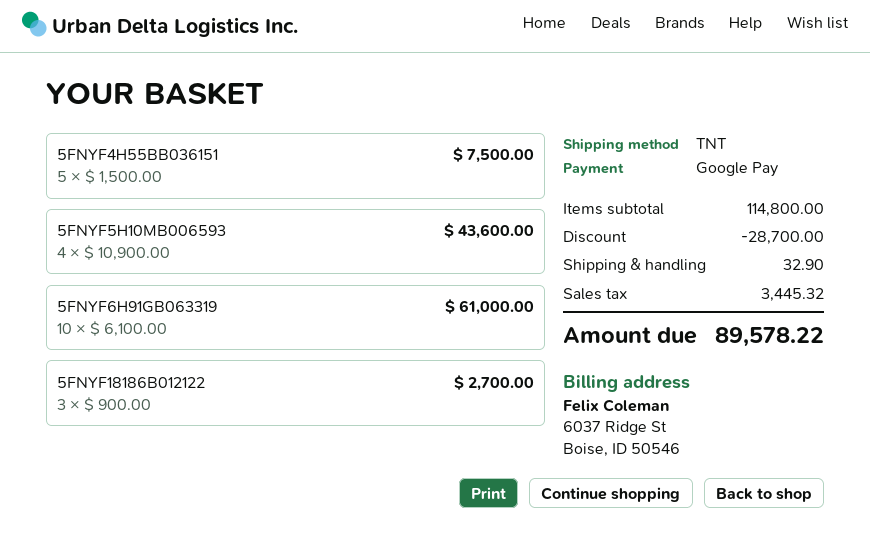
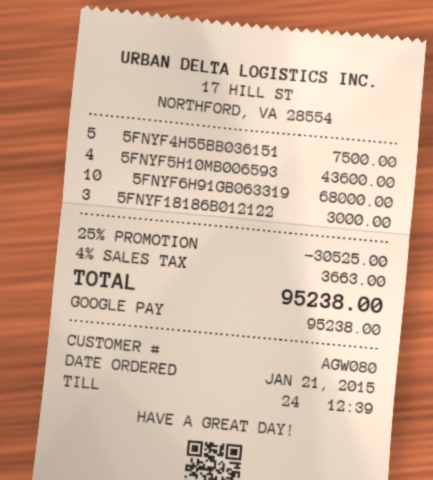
5FNYF6H91GB063319: 10 for 61000.00 -> 10 for 68000.00
5FNYF18186B012122: 3 for 2700.00 -> 3 for 3000.00
discount: 28700.00 -> 30525.00
shipping: 32.90 -> none
tax: 3445.32 -> 3663.00
total: 89578.22 -> 95238.00

